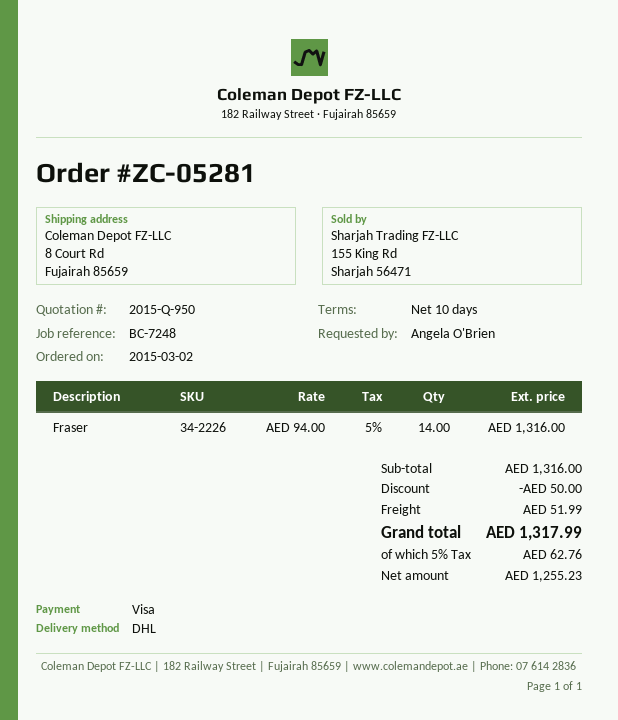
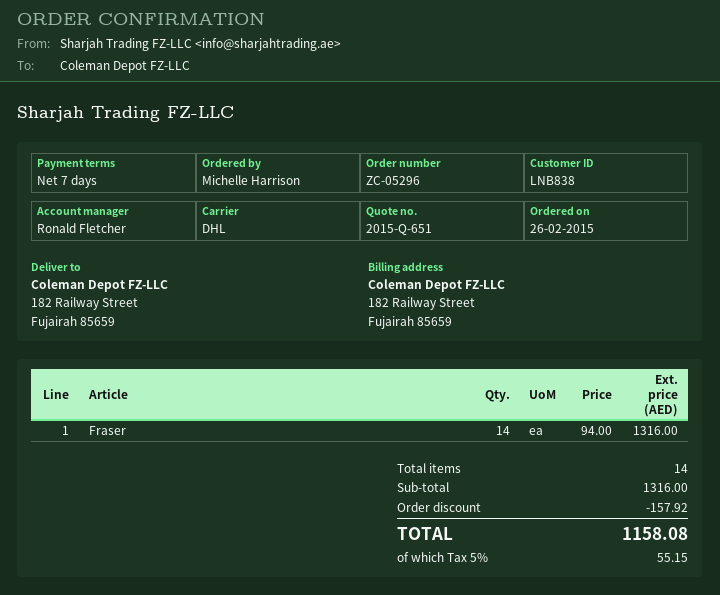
quote number: 2015-Q-950 -> 2015-Q-651
order number: ZC-05281 -> ZC-05296
order date: 2015-03-02 -> 2015-02-26
payment terms: 10 days -> 7 days
ordered by: Angela O'Brien -> Michelle Harrison
ship to: 8 Court Rd, Fujairah 85659 -> 182 Railway Street, Fujairah 85659
discount: 50.00 -> 157.92
shipping: 51.99 -> none
tax: 5% = 62.76 -> 5% = 55.15
total: 1317.99 -> 1158.08

